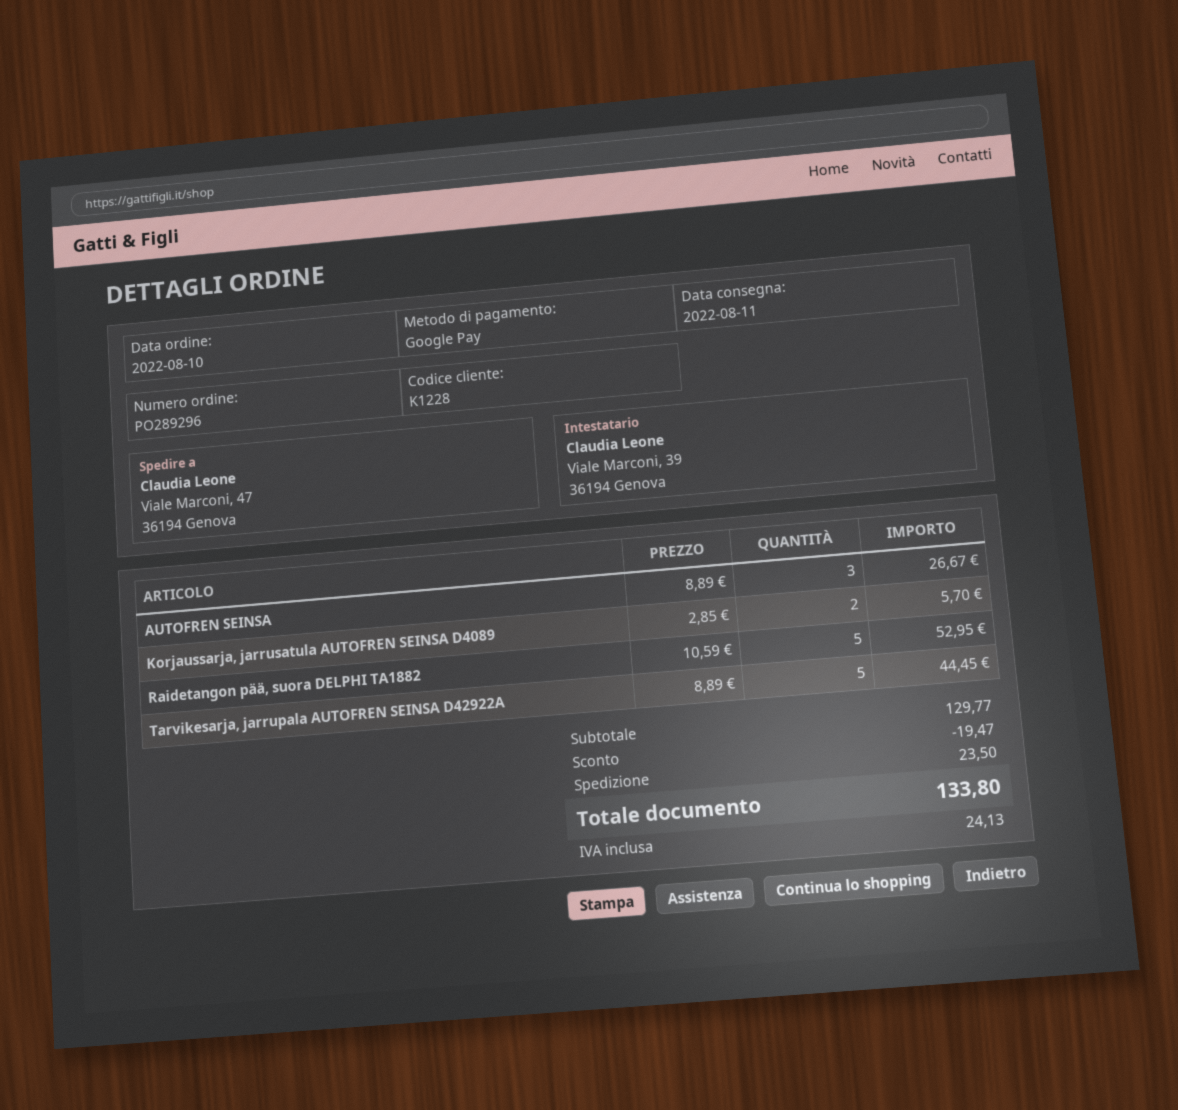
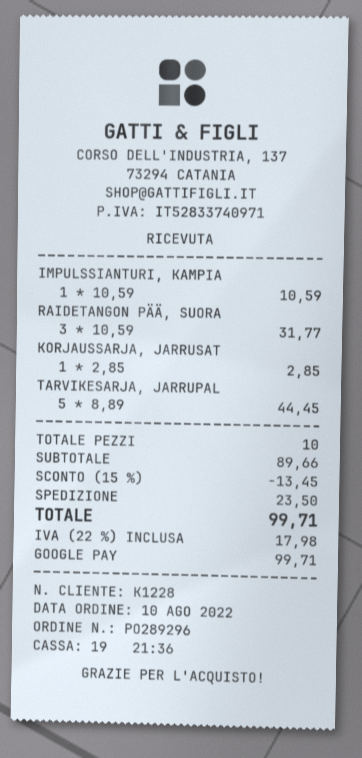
AUTOFREN SEINSA: 3 x 8.89 = 26.67 -> none
Korjaussarja, jarrusatula AUTOFREN SEINSA D4089: 2 x 2.85 = 5.70 -> 1 x 2.85 = 2.85
Raidetangon pää, suora DELPHI TA1882: 5 x 10.59 = 52.95 -> 3 x 10.59 = 31.77
IMPULSSIANTURI, KAMPIA: none -> 1 x 10.59 = 10.59
subtotal: 129.77 -> 89.66
discount: 19.47 -> 13.45
tax: 24.13 -> 17.98
total: 133.80 -> 99.71

